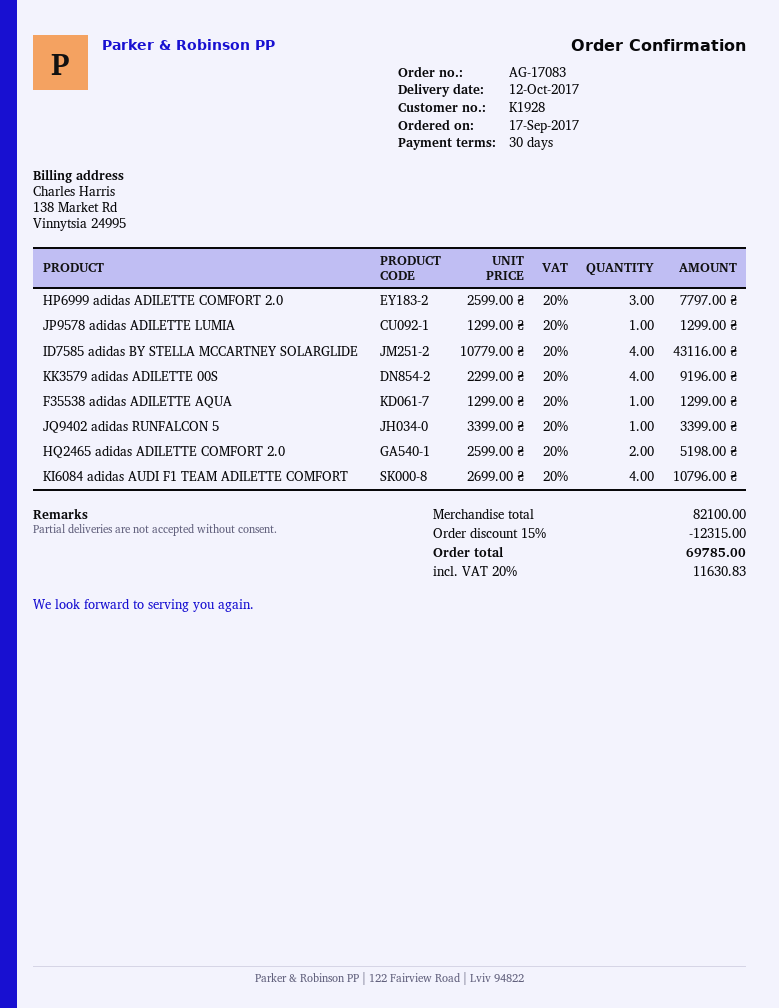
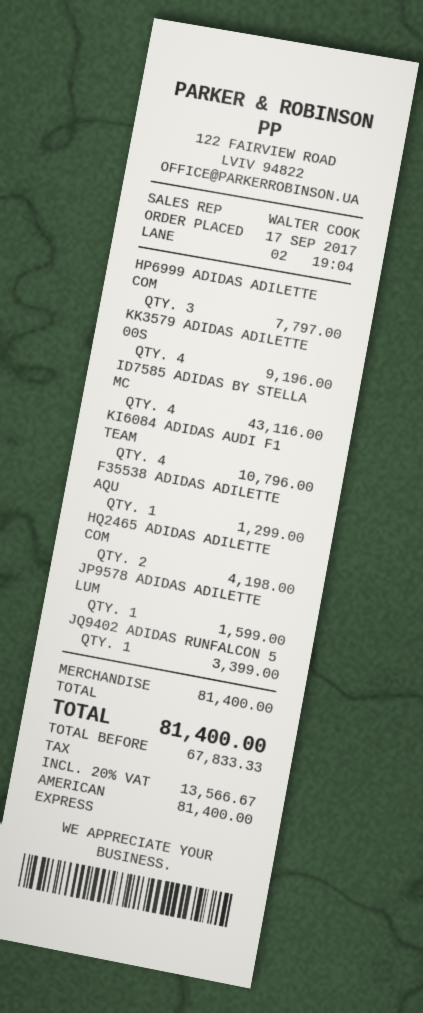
JP9578 adidas ADILETTE LUMIA: 1 for 1299.00 -> 1 for 1599.00
HQ2465 adidas ADILETTE COMFORT 2.0: 2 for 5198.00 -> 2 for 4198.00
subtotal: 82100.00 -> 81400.00
discount: 15% = 12315.00 -> none
tax: 20% = 11630.83 -> 20% = 13566.67
total: 69785.00 -> 81400.00

